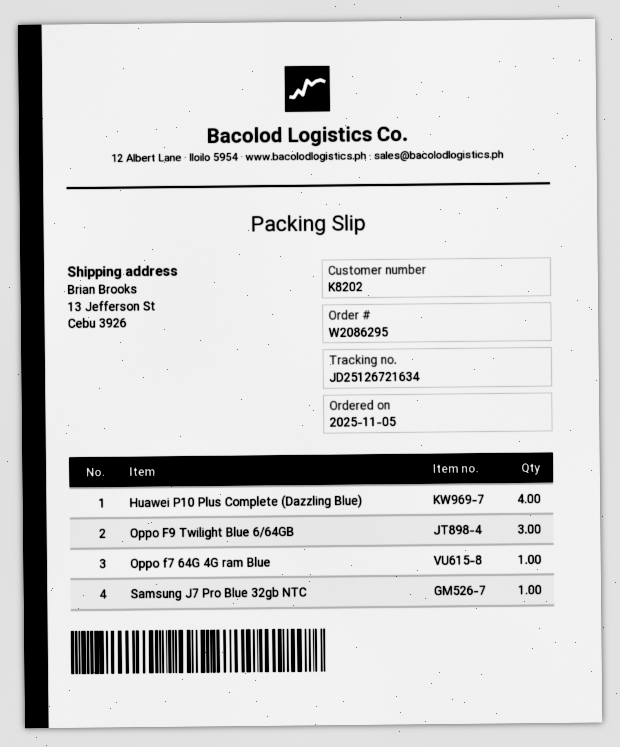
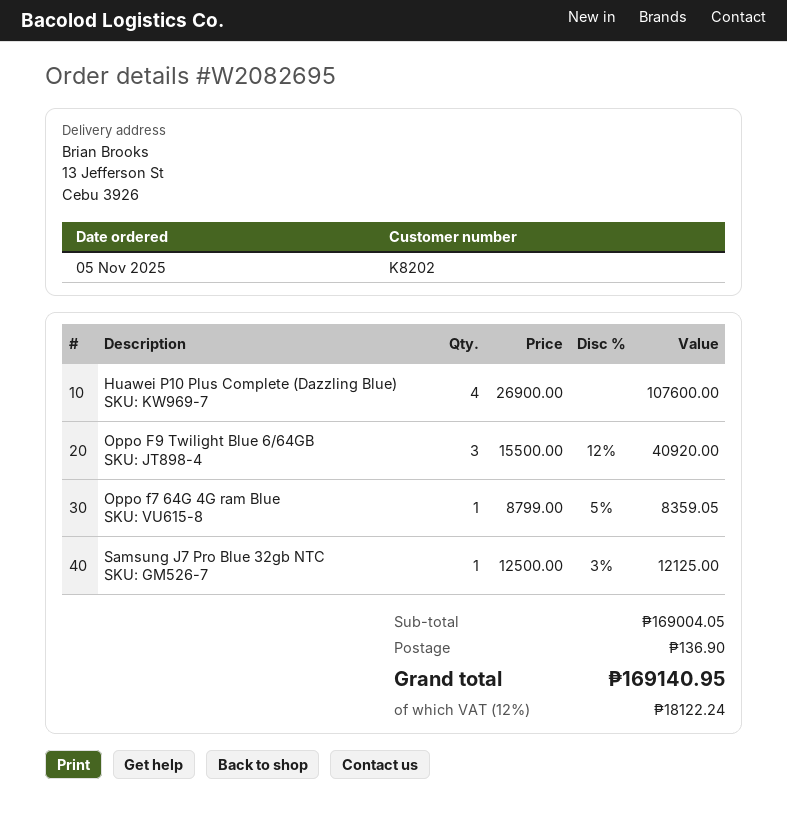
order number: W2086295 -> W2082695

